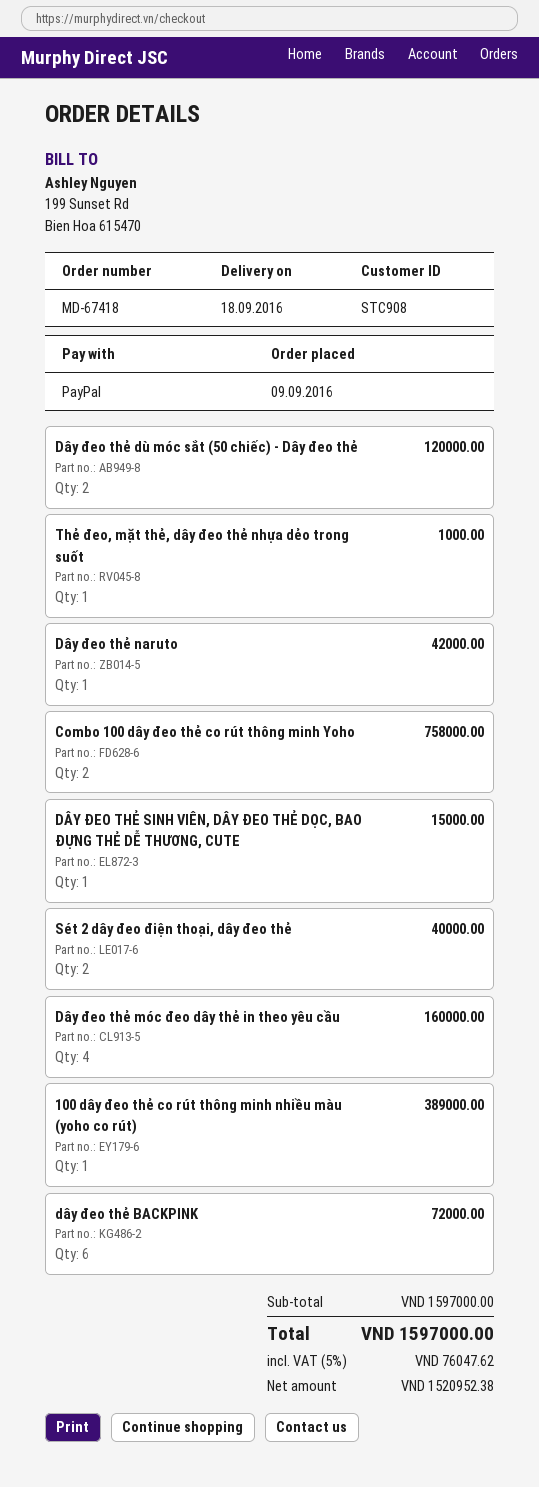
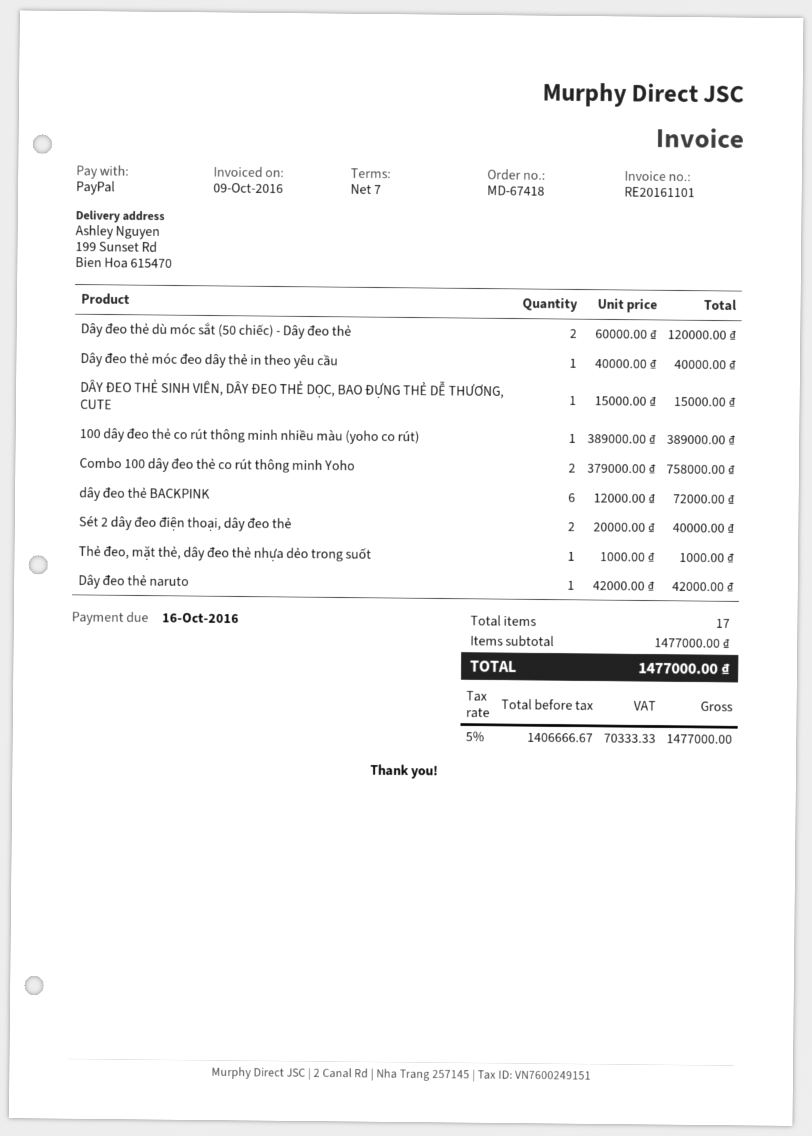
Dây đeo thẻ móc đeo dây thẻ in theo yêu cầu: 4 for 160000.00 -> 1 for 40000.00
subtotal: 1597000.00 -> 1477000.00
net: 1520952.38 -> 1406666.67
tax: 5% = 76047.62 -> 5% = 70333.33
total: 1597000.00 -> 1477000.00

